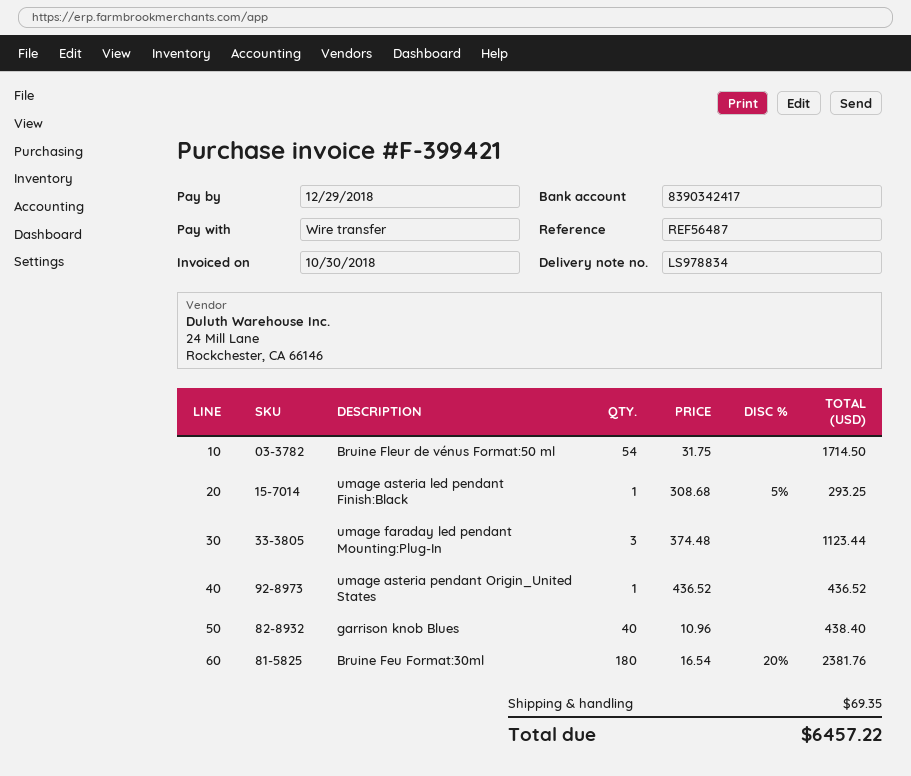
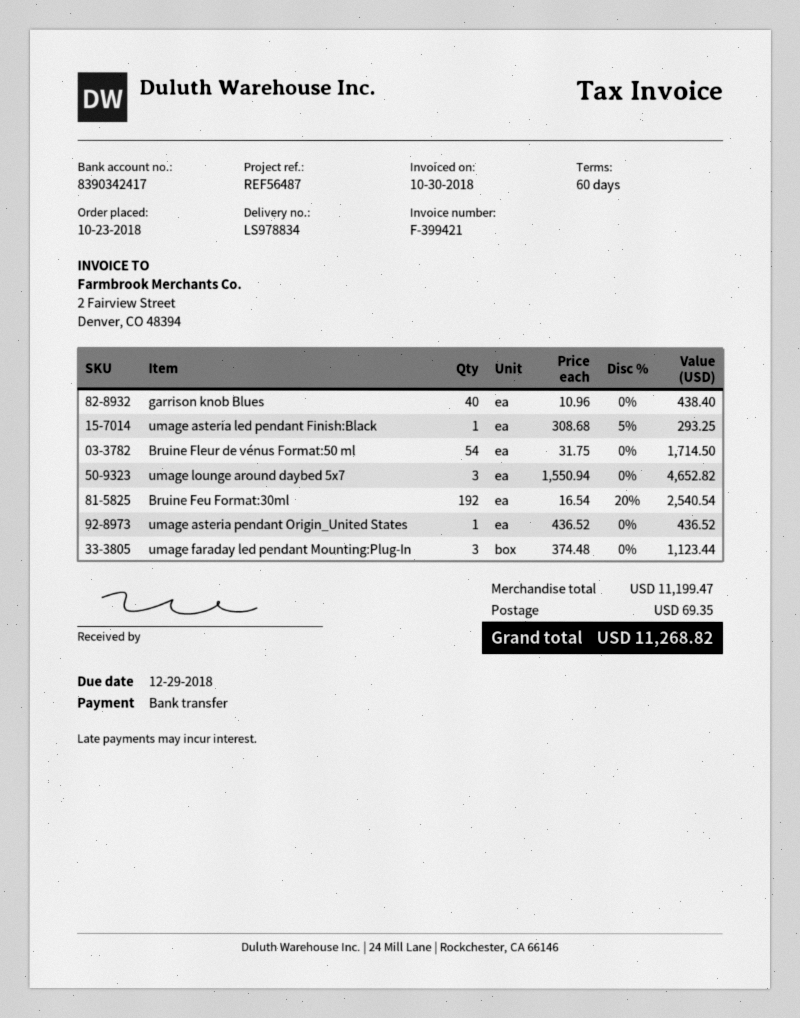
Bruine Feu Format:30ml: 180 x 16.54 - 20% = 2381.76 -> 192 x 16.54 - 20% = 2540.54
umage lounge around daybed 5x7: none -> 3 x 1550.94 = 4652.82
total: 6457.22 -> 11268.82

